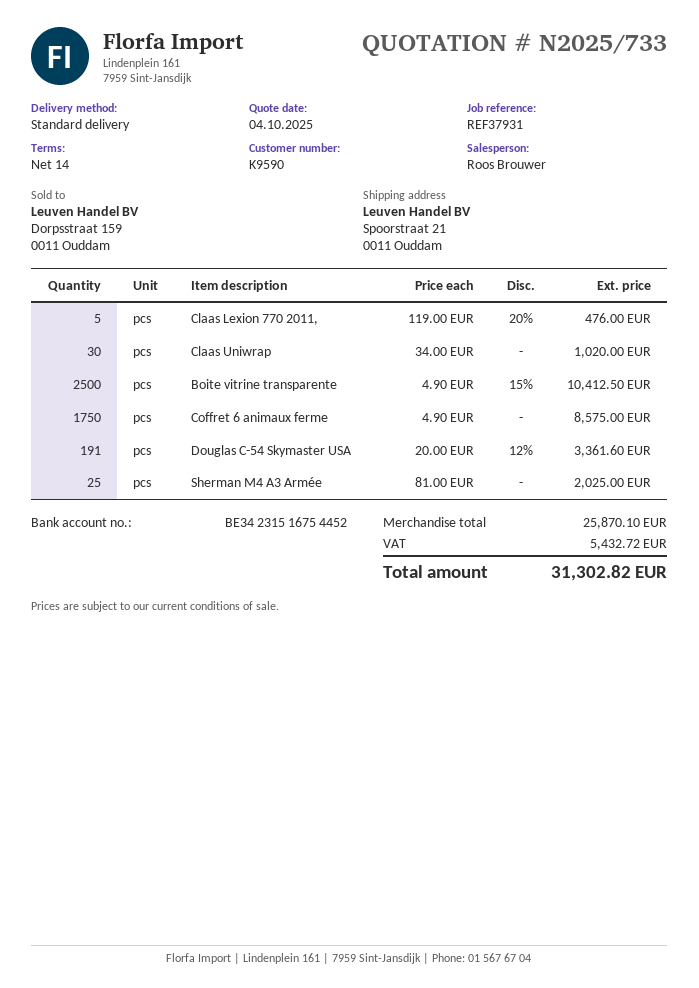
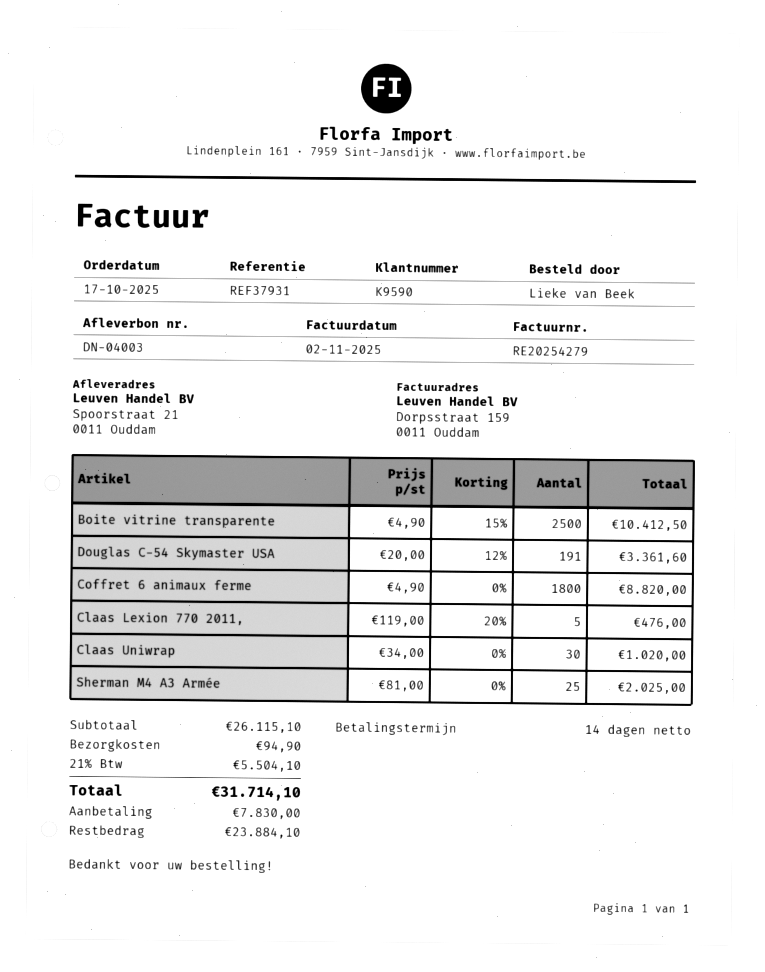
Coffret 6 animaux ferme: 1750 x 4.90 = 8575.00 -> 1800 x 4.90 = 8820.00
subtotal: 25870.10 -> 26115.10
shipping: none -> 94.90
tax: 5432.72 -> 5504.10
total: 31302.82 -> 31714.10

